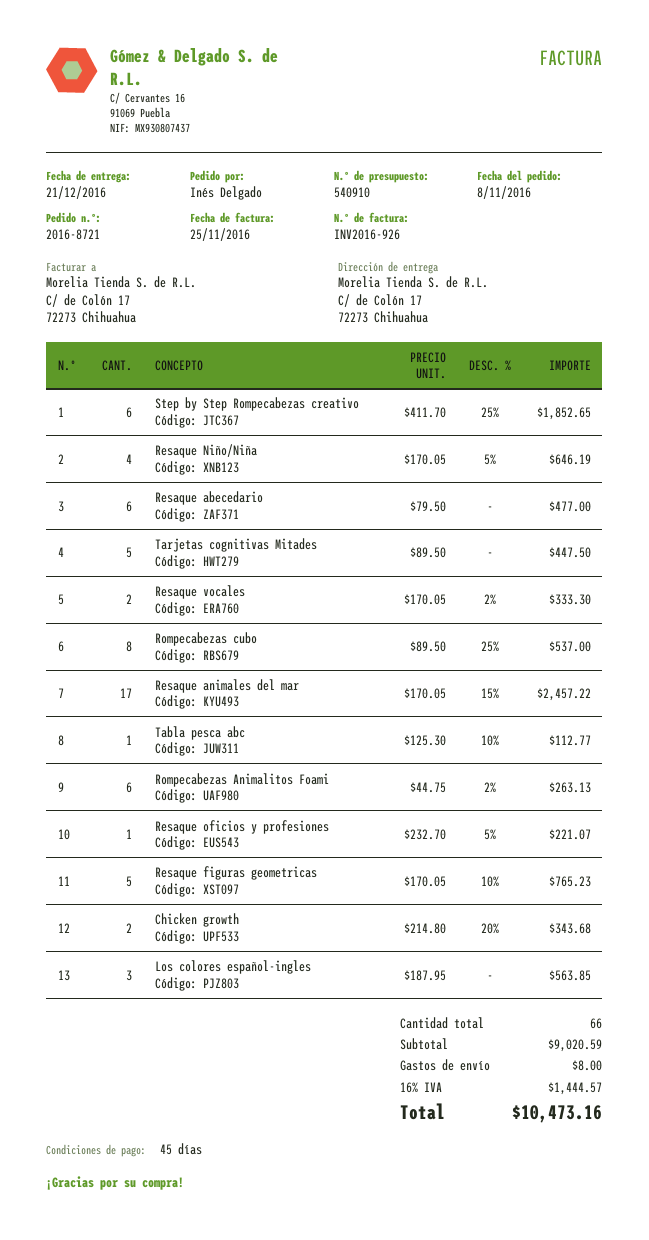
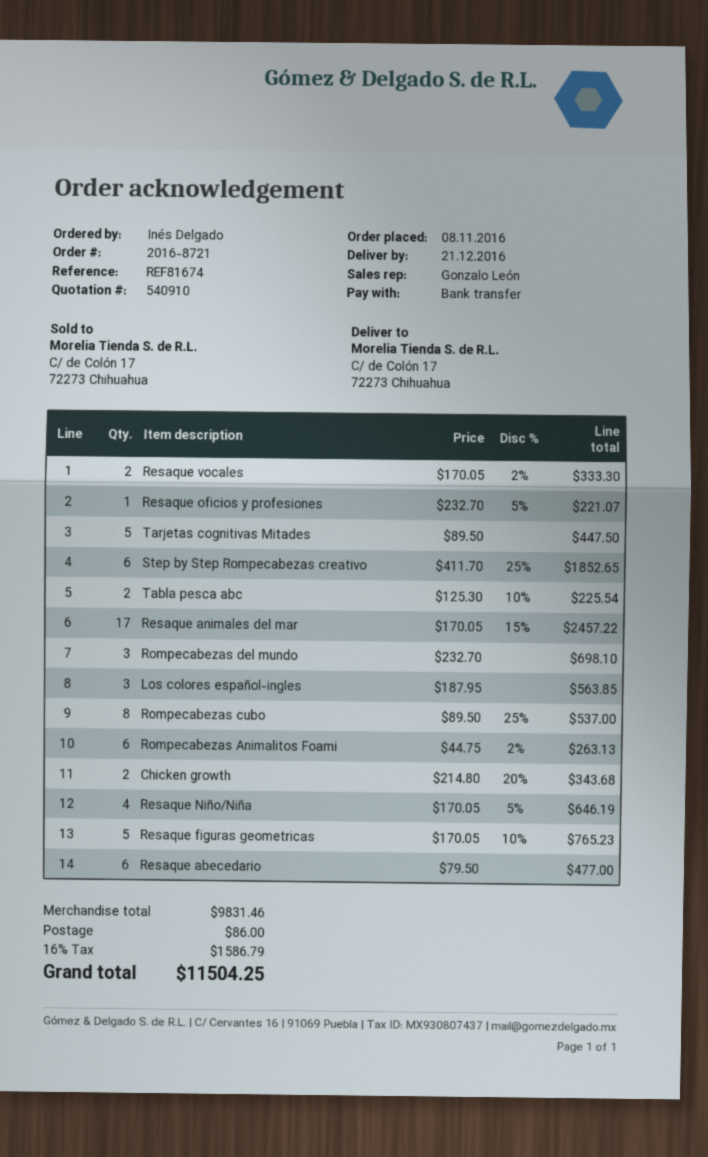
Tabla pesca abc: 1 x 125.30 - 10% = 112.77 -> 2 x 125.30 - 10% = 225.54
Rompecabezas del mundo: none -> 3 x 232.70 = 698.10
subtotal: 9020.59 -> 9831.46
shipping: 8.00 -> 86.00
tax: 16% = 1444.57 -> 16% = 1586.79
total: 10473.16 -> 11504.25

